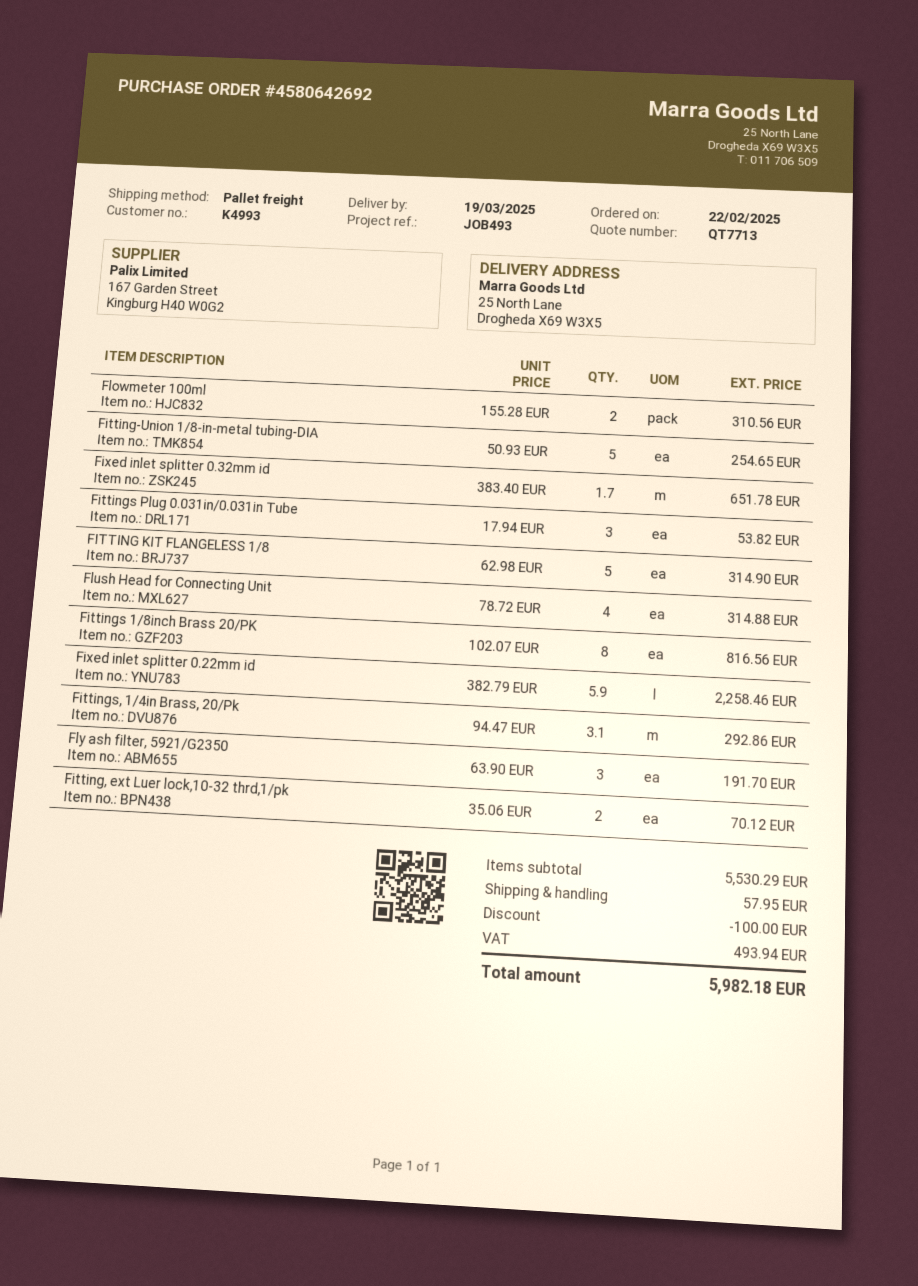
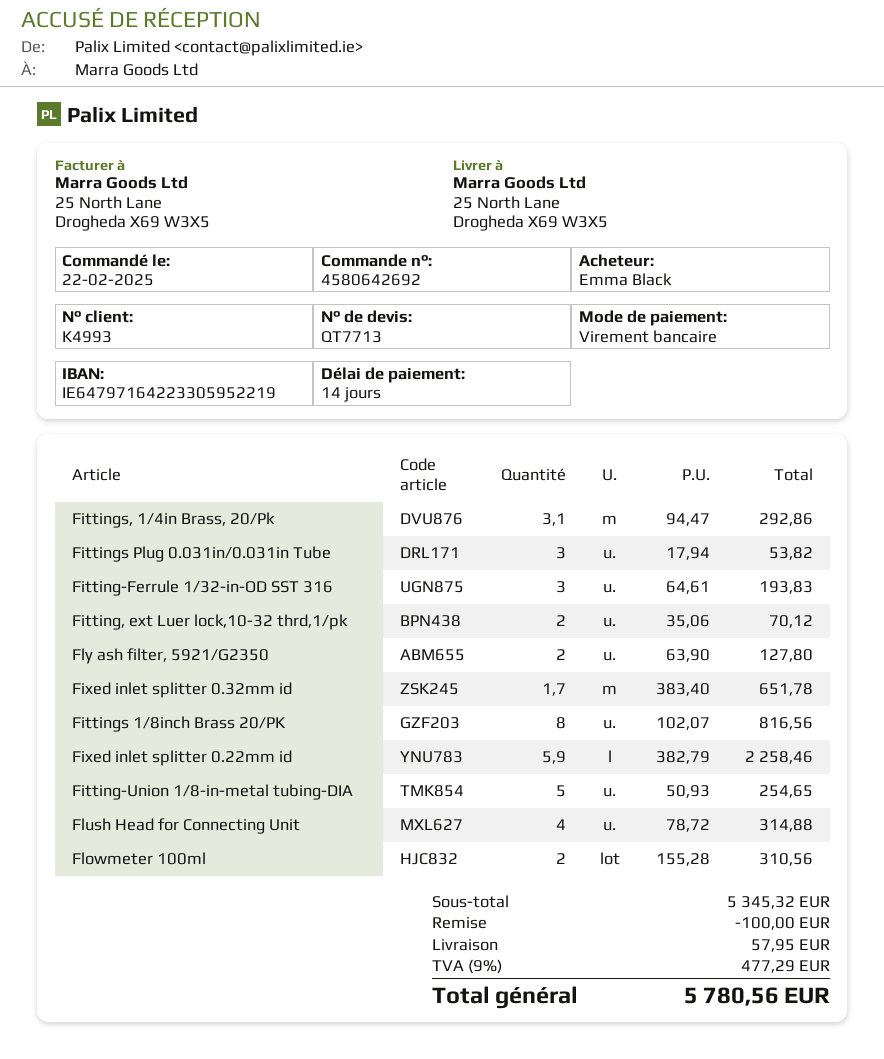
FITTING KIT FLANGELESS 1/8: 5 x 62.98 = 314.90 -> none
Fly ash filter, 5921/G2350: 3 x 63.90 = 191.70 -> 2 x 63.90 = 127.80
Fitting-Ferrule 1/32-in-OD SST 316: none -> 3 x 64.61 = 193.83
subtotal: 5530.29 -> 5345.32
tax: 493.94 -> 477.29
total: 5982.18 -> 5780.56

